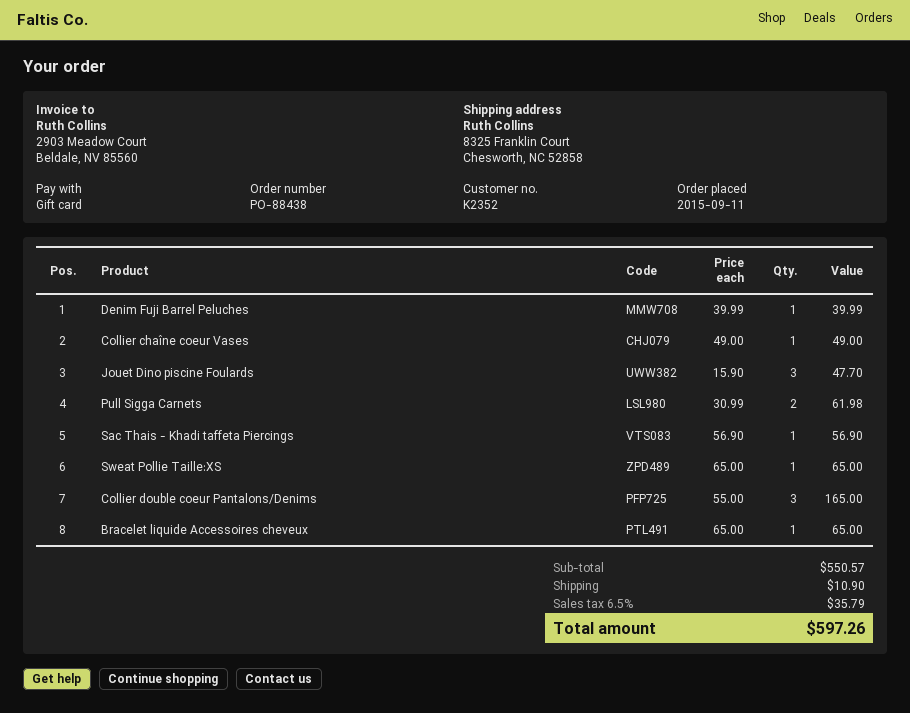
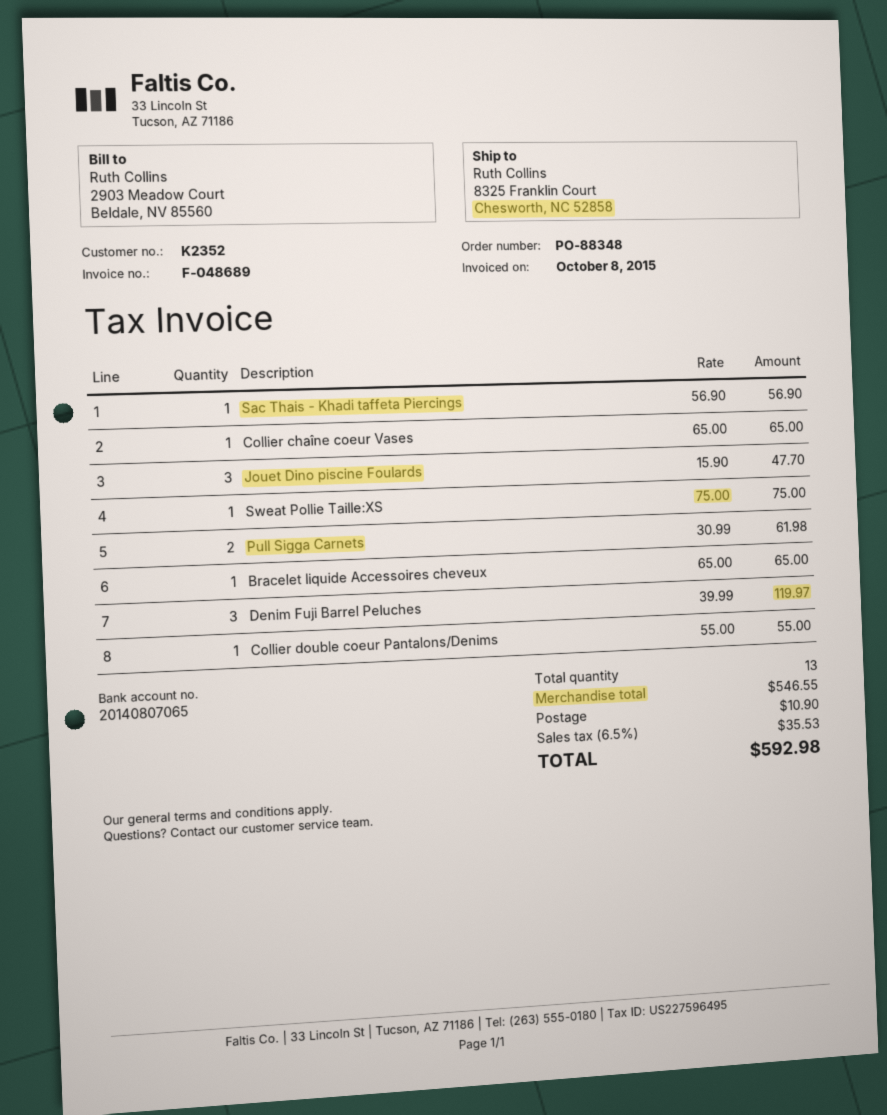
order number: PO-88438 -> PO-88348
Denim Fuji Barrel Peluches: 1 x 39.99 = 39.99 -> 3 x 39.99 = 119.97
Collier chaîne coeur Vases: 1 x 49.00 = 49.00 -> 1 x 65.00 = 65.00
Sweat Pollie Taille:XS: 1 x 65.00 = 65.00 -> 1 x 75.00 = 75.00
Collier double coeur Pantalons/Denims: 3 x 55.00 = 165.00 -> 1 x 55.00 = 55.00
subtotal: 550.57 -> 546.55
tax: 6.5% = 35.79 -> 6.5% = 35.53
total: 597.26 -> 592.98

